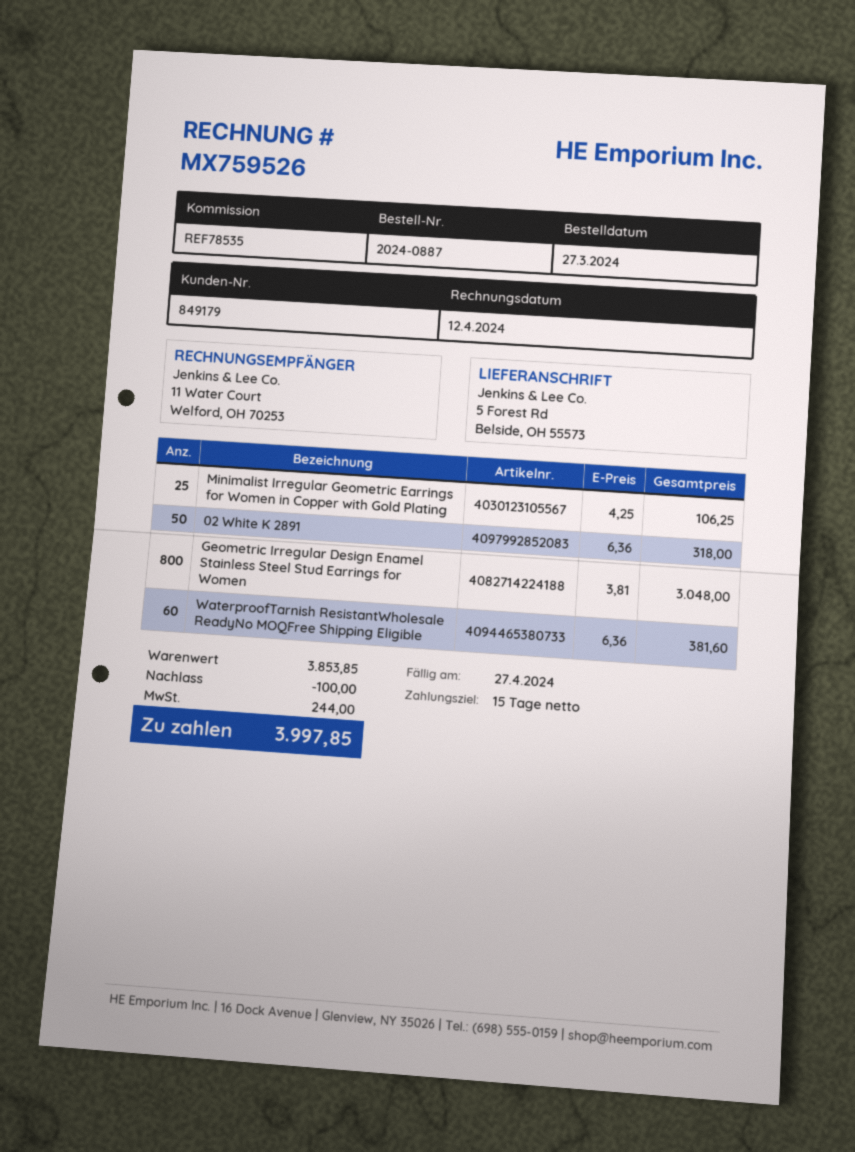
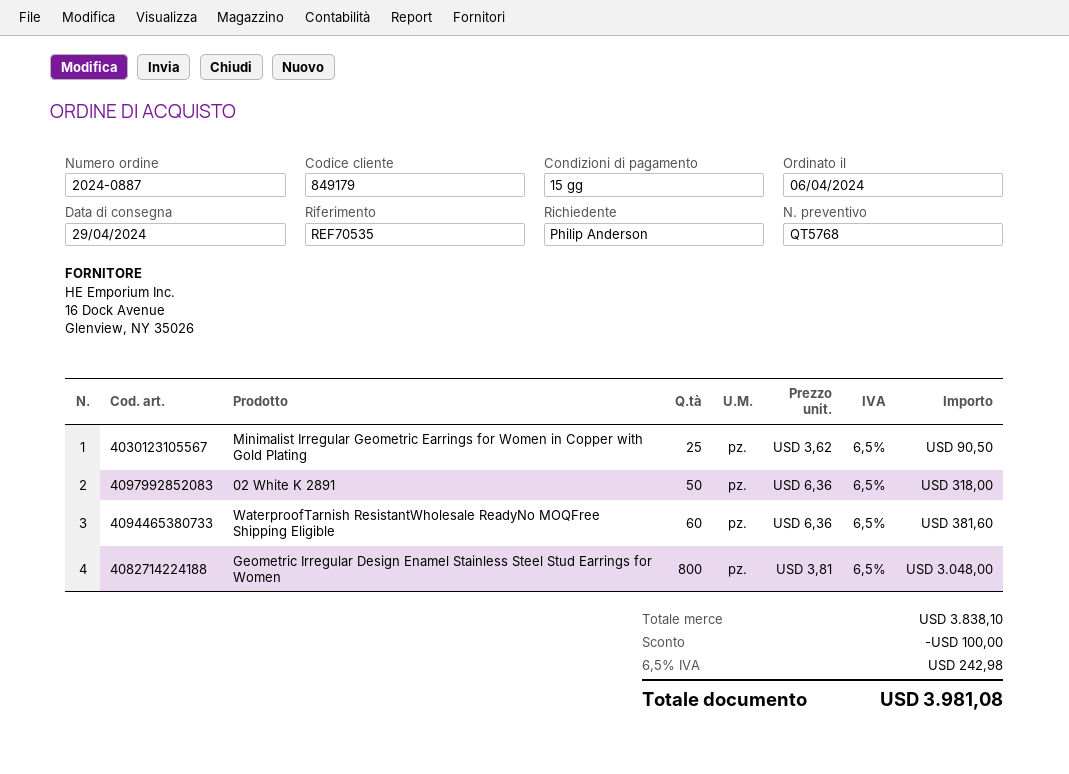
order date: 2024-03-27 -> 2024-04-06
reference: REF78535 -> REF70535
Minimalist Irregular Geometric Earrings for Women in Copper with Gold Plating: 25 x 4.25 = 106.25 -> 25 x 3.62 = 90.50
subtotal: 3853.85 -> 3838.10
tax: 244.00 -> 242.98
total: 3997.85 -> 3981.08

